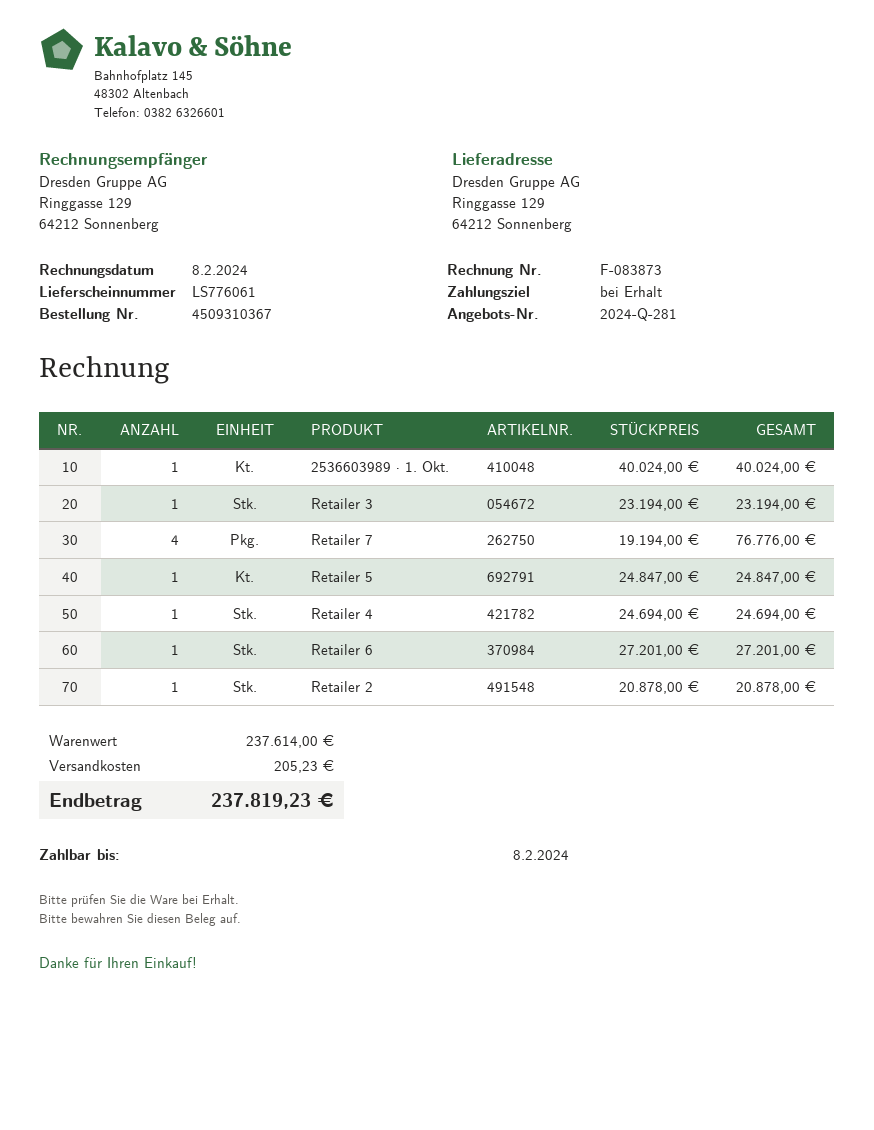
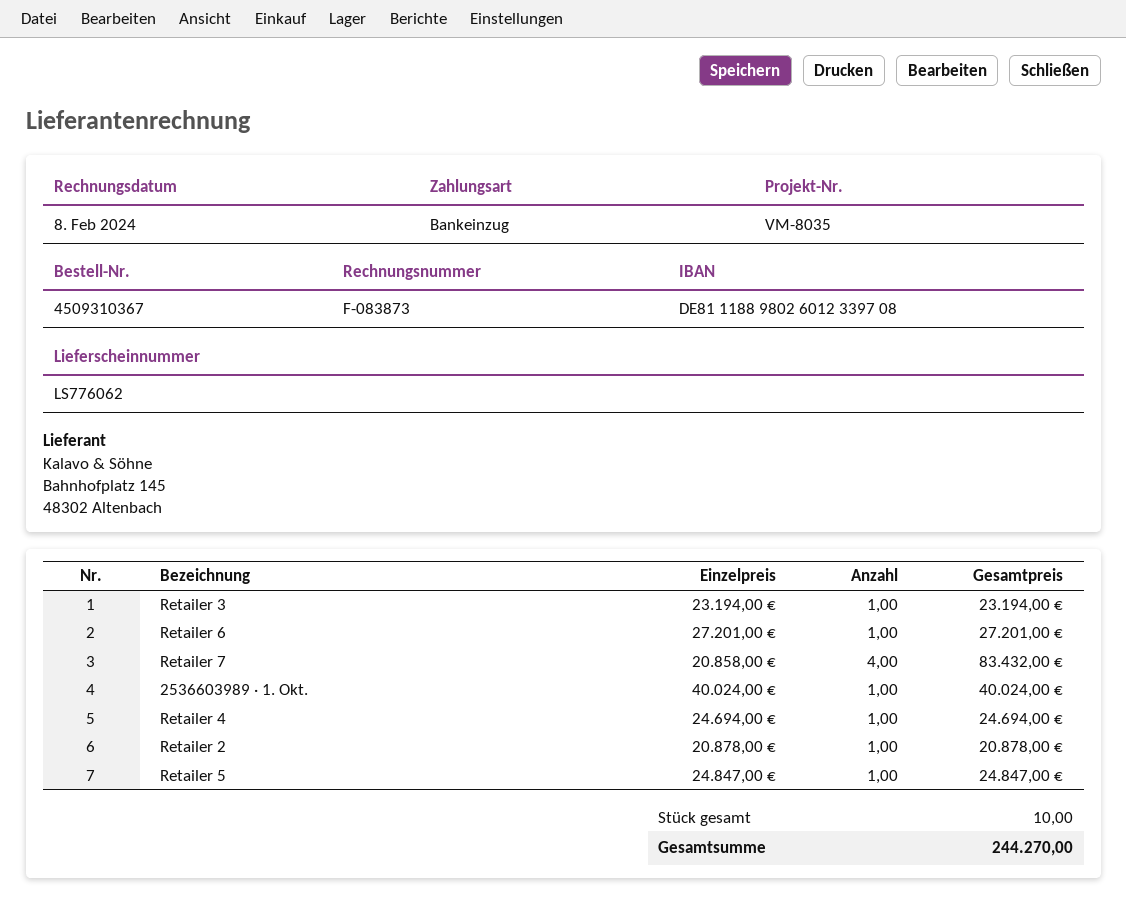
delivery note number: LS776061 -> LS776062
Retailer 7: 4 x 19194.00 = 76776.00 -> 4 x 20858.00 = 83432.00
shipping: 205.23 -> none
total: 237819.23 -> 244270.00

